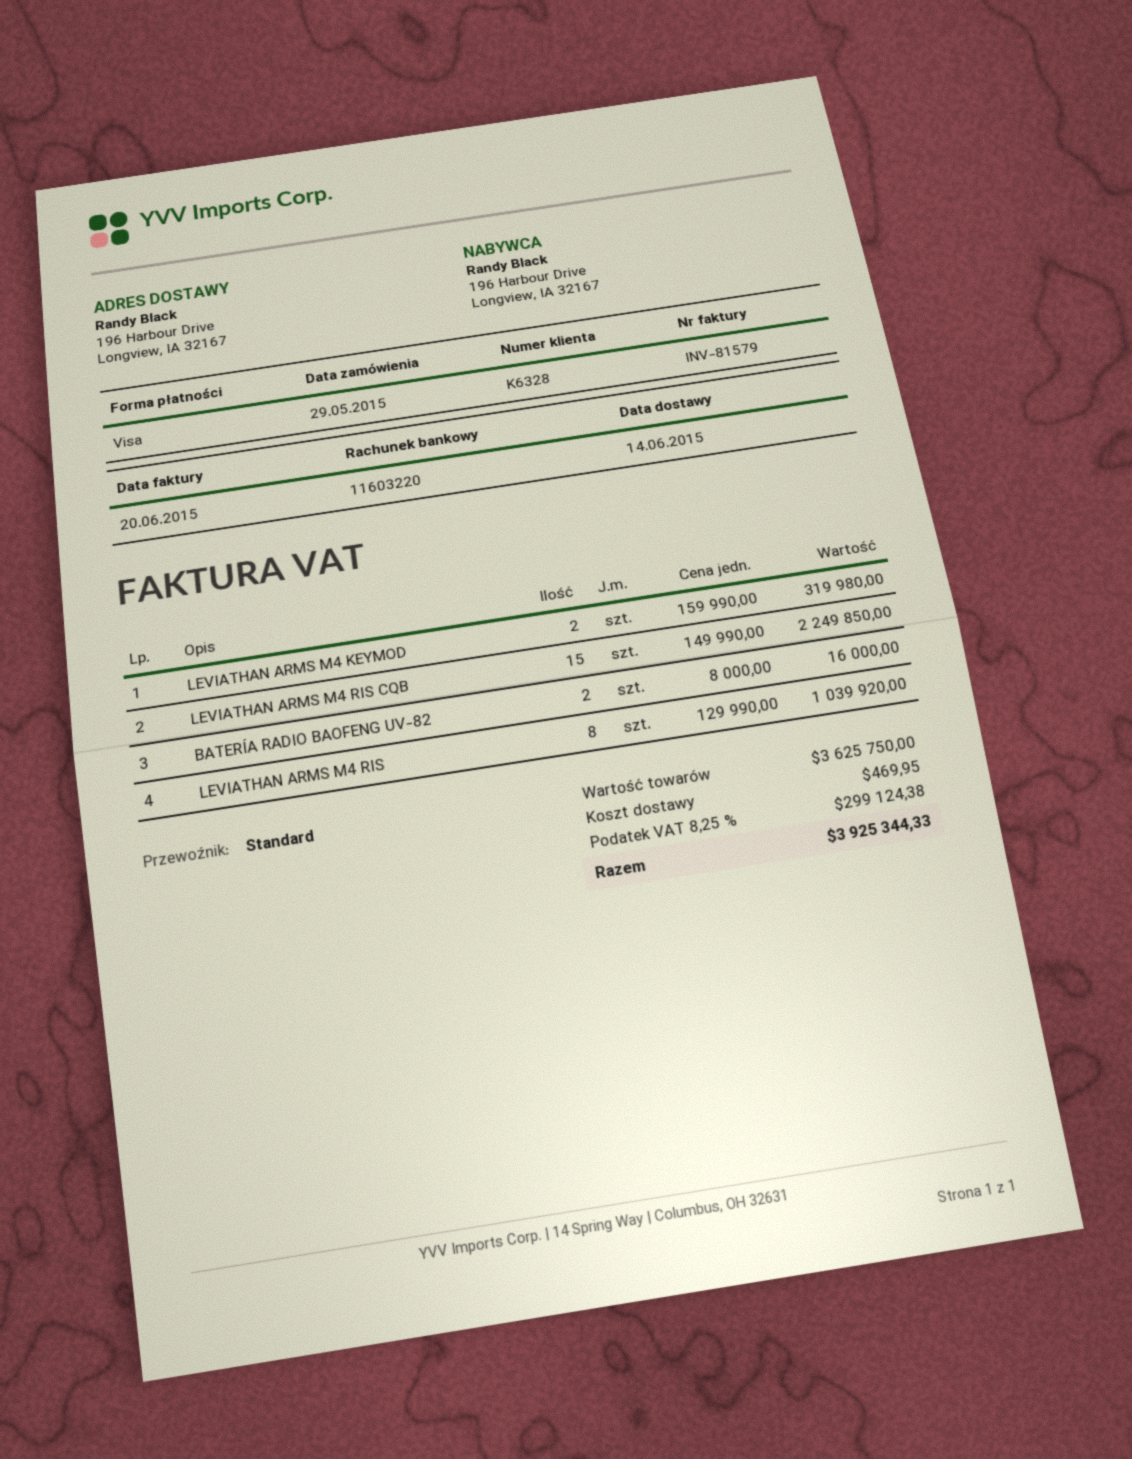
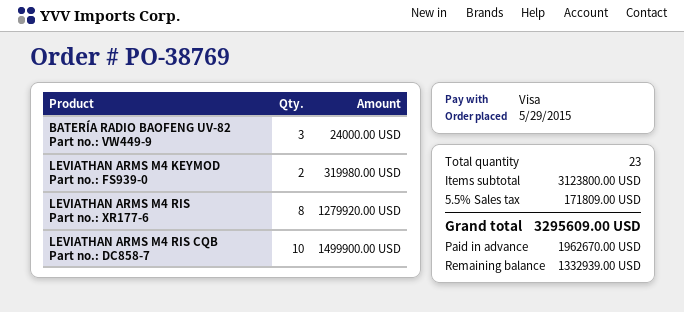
LEVIATHAN ARMS M4 RIS CQB: 15 for 2249850.00 -> 10 for 1499900.00
BATERÍA RADIO BAOFENG UV-82: 2 for 16000.00 -> 3 for 24000.00
LEVIATHAN ARMS M4 RIS: 8 for 1039920.00 -> 8 for 1279920.00
subtotal: 3625750.00 -> 3123800.00
shipping: 469.95 -> none
tax: 8.25% = 299124.38 -> 5.5% = 171809.00
total: 3925344.33 -> 3295609.00

